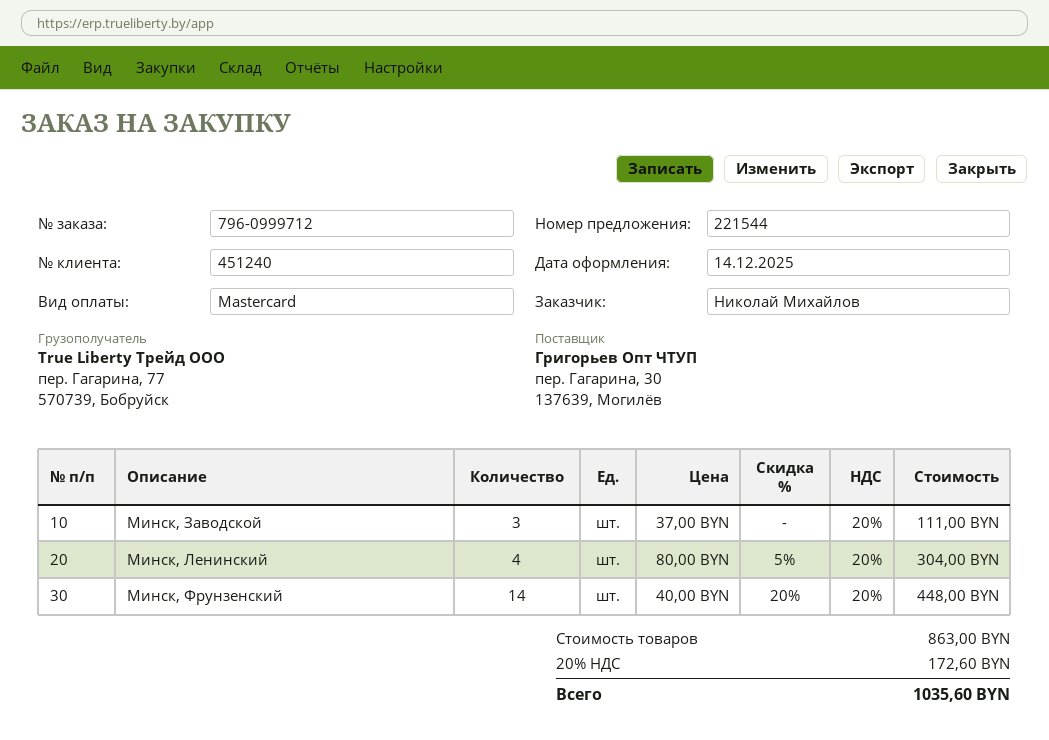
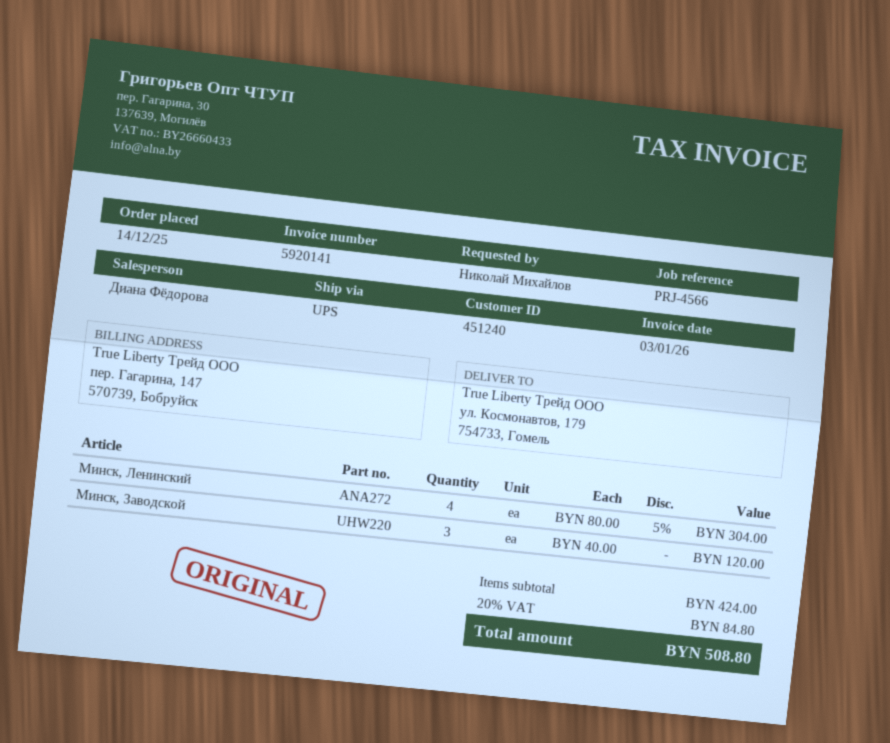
ship to: пер. Гагарина, 77, 570739, Бобруйск -> ул. Космонавтов, 179, 754733, Гомель
Минск, Заводской: 3 x 37.00 = 111.00 -> 3 x 40.00 = 120.00
Минск, Фрунзенский: 14 x 40.00 - 20% = 448.00 -> none
subtotal: 863.00 -> 424.00
tax: 20% = 172.60 -> 20% = 84.80
total: 1035.60 -> 508.80

